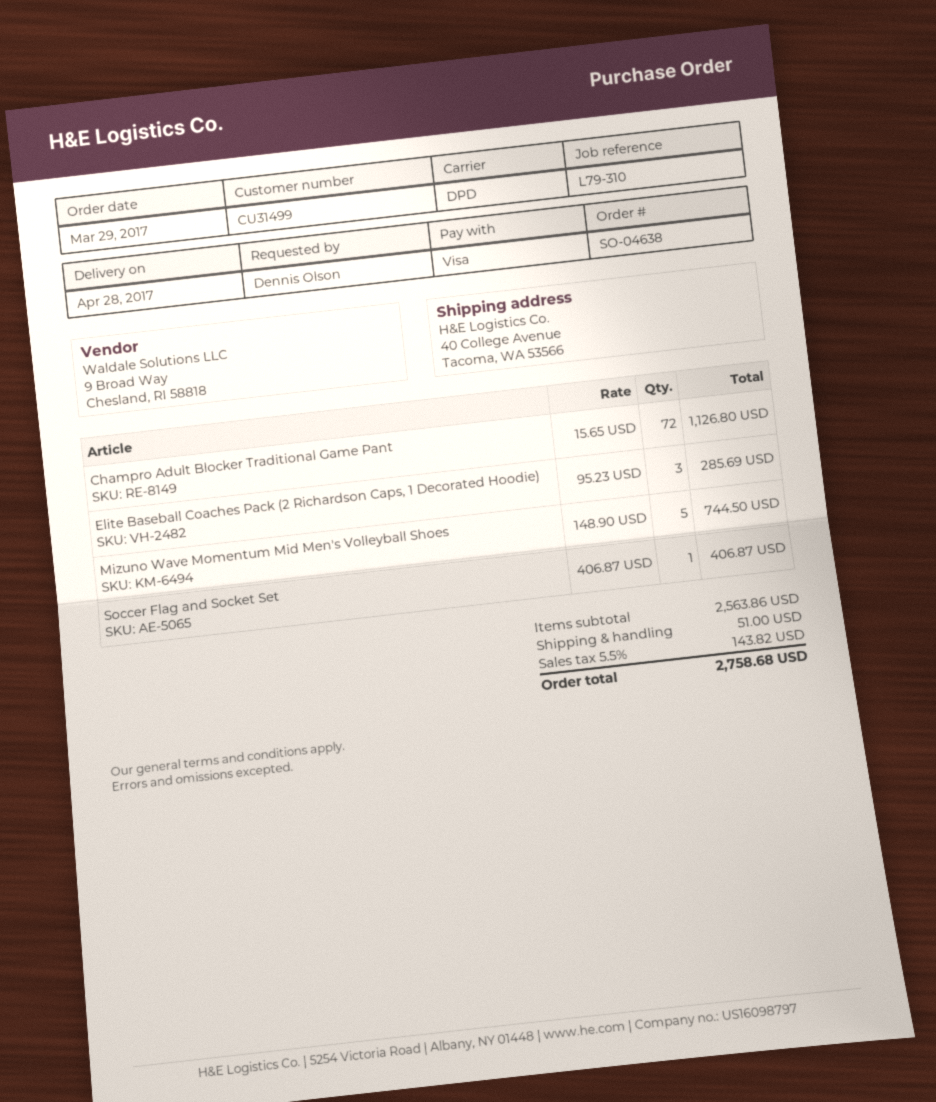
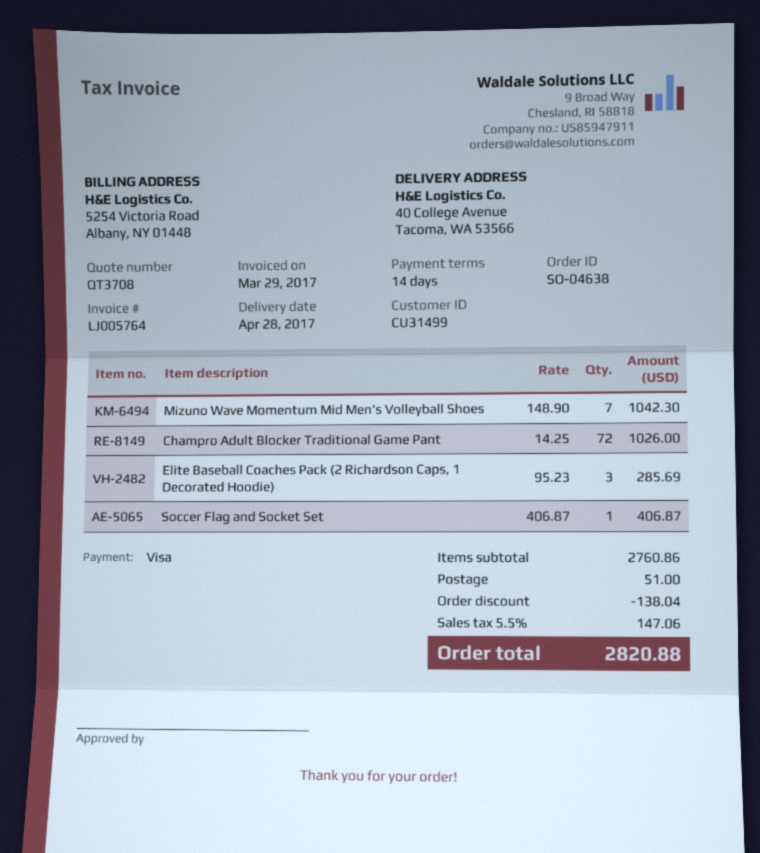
Champro Adult Blocker Traditional Game Pant: 72 x 15.65 = 1126.80 -> 72 x 14.25 = 1026.00
Mizuno Wave Momentum Mid Men's Volleyball Shoes: 5 x 148.90 = 744.50 -> 7 x 148.90 = 1042.30
subtotal: 2563.86 -> 2760.86
discount: none -> 138.04
tax: 5.5% = 143.82 -> 5.5% = 147.06
total: 2758.68 -> 2820.88

